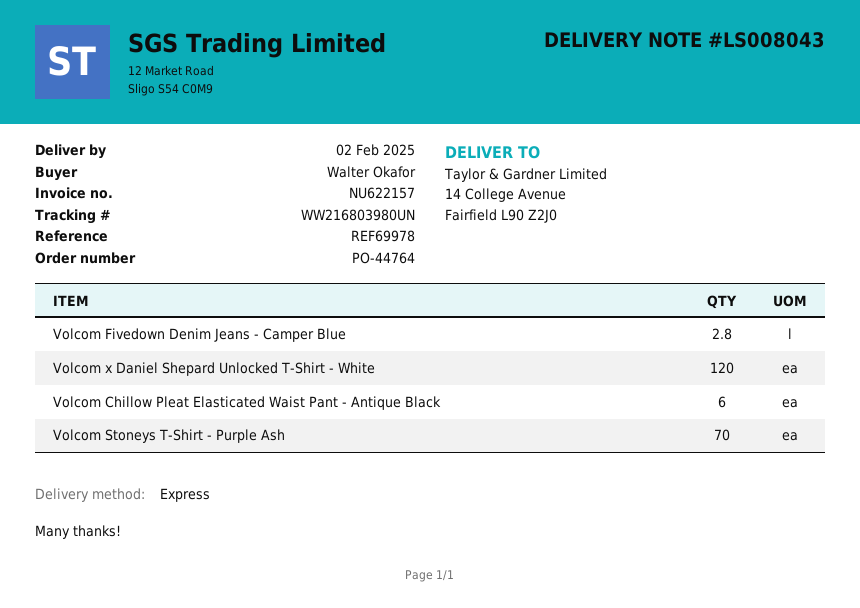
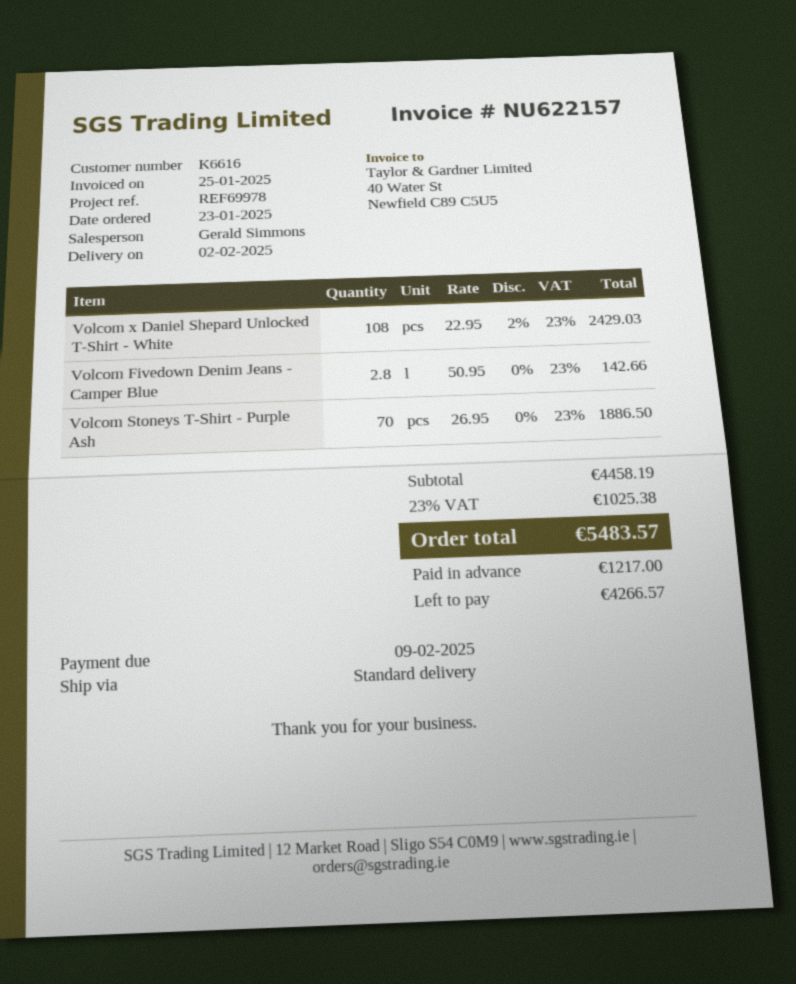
shipping method: express -> standard
Volcom x Daniel Shepard Unlocked T-Shirt - White: 120 -> 108
Volcom Chillow Pleat Elasticated Waist Pant - Antique Black: 6 -> none

